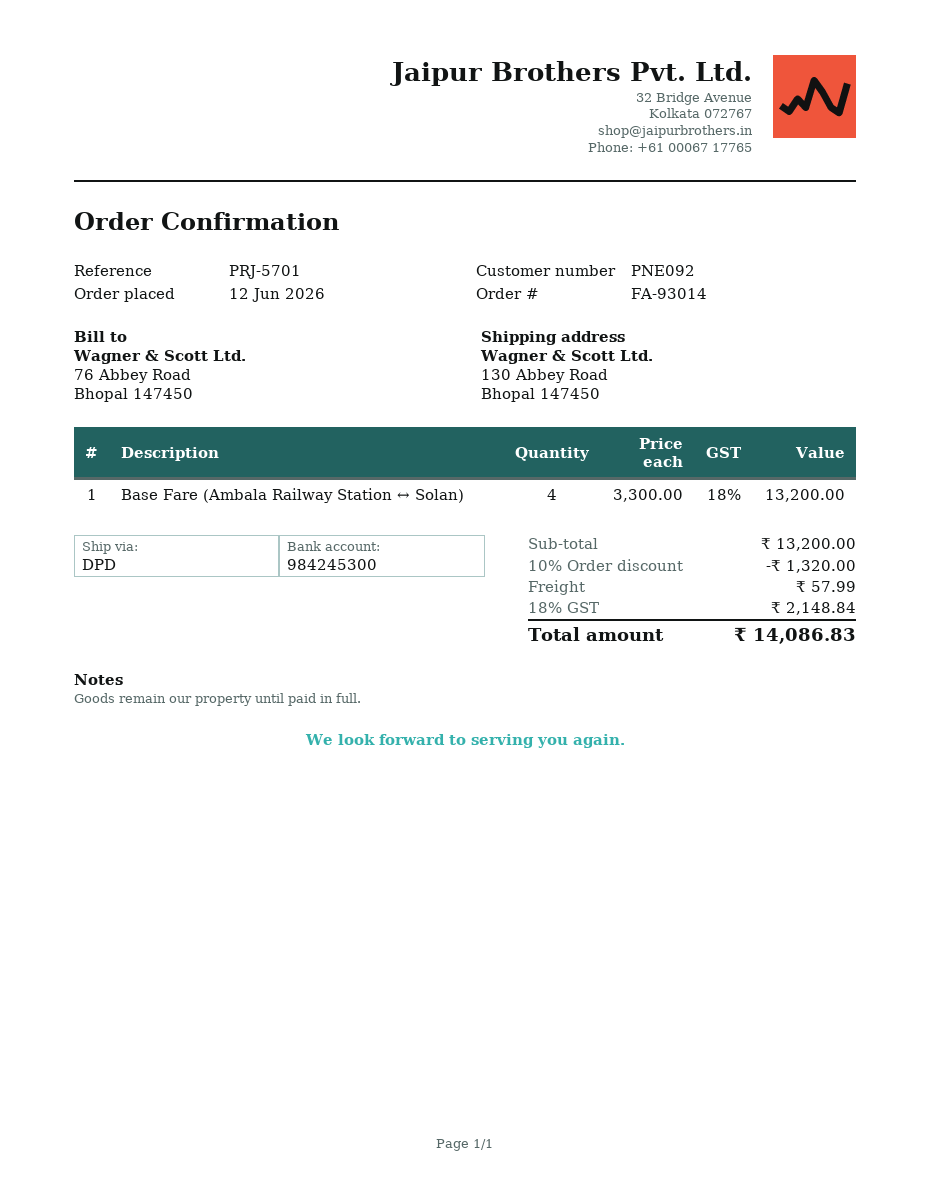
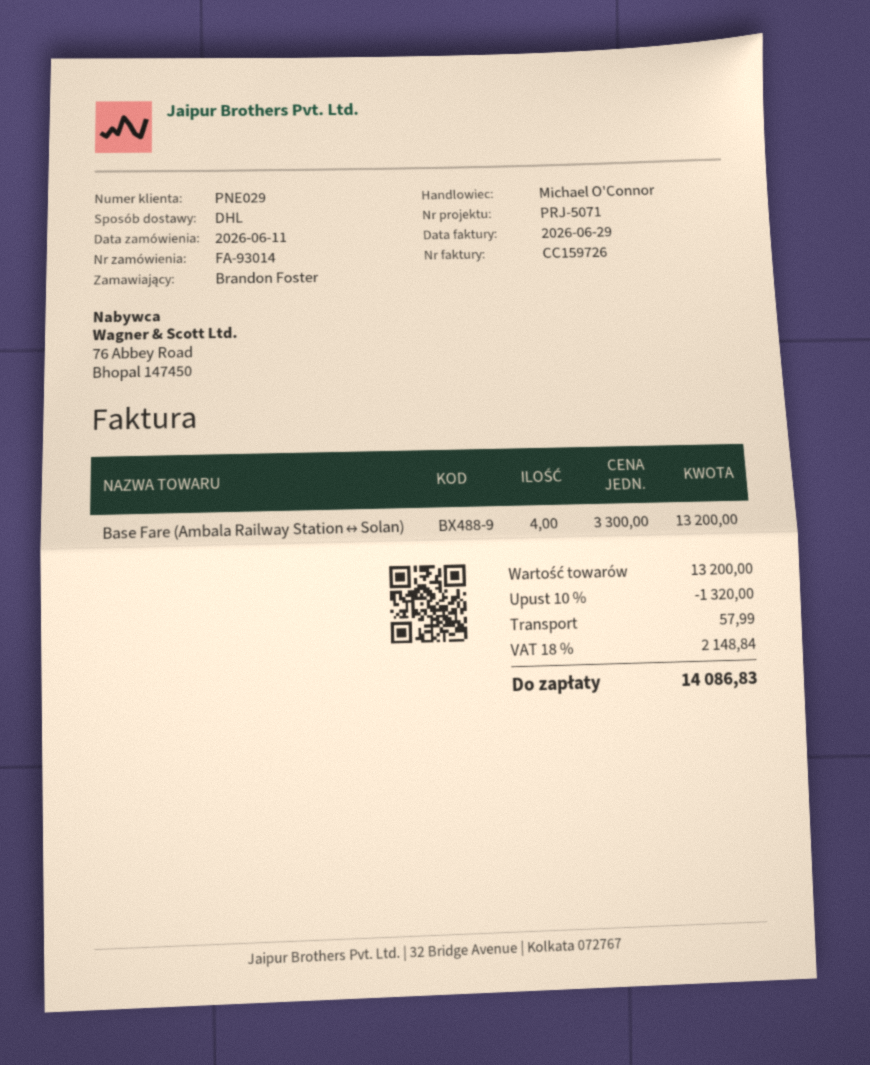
order date: 2026-06-12 -> 2026-06-11
customer number: PNE092 -> PNE029
reference: PRJ-5701 -> PRJ-5071
shipping method: DPD -> DHL

